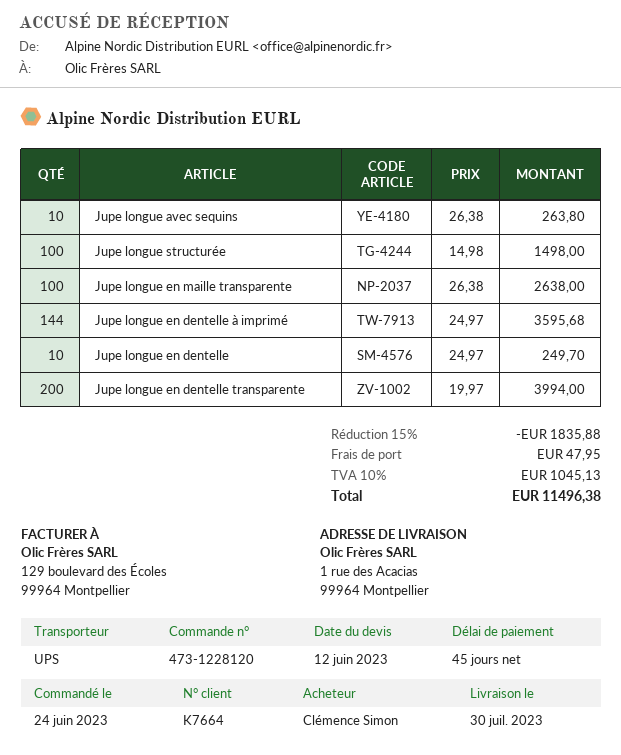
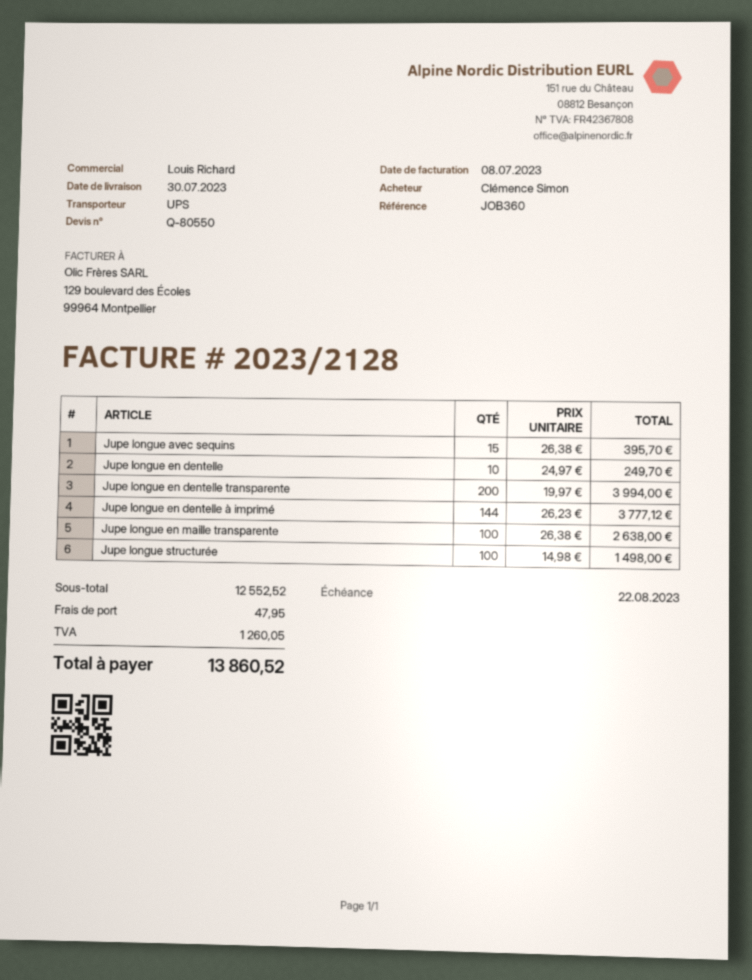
Jupe longue avec sequins: 10 x 26.38 = 263.80 -> 15 x 26.38 = 395.70
Jupe longue en dentelle à imprimé: 144 x 24.97 = 3595.68 -> 144 x 26.23 = 3777.12
discount: 15% = 1835.88 -> none
tax: 1045.13 -> 1260.05
total: 11496.38 -> 13860.52

